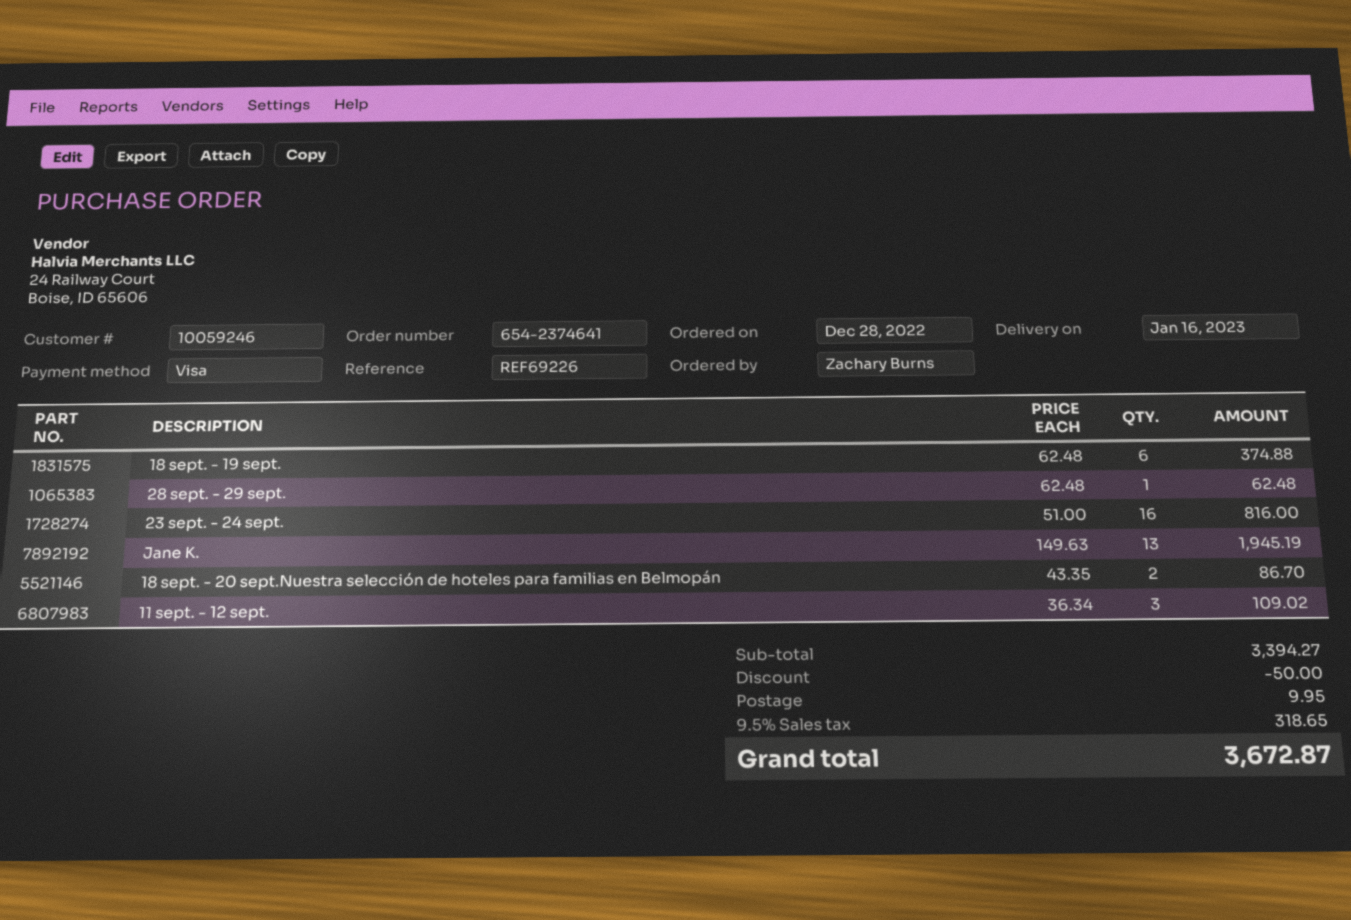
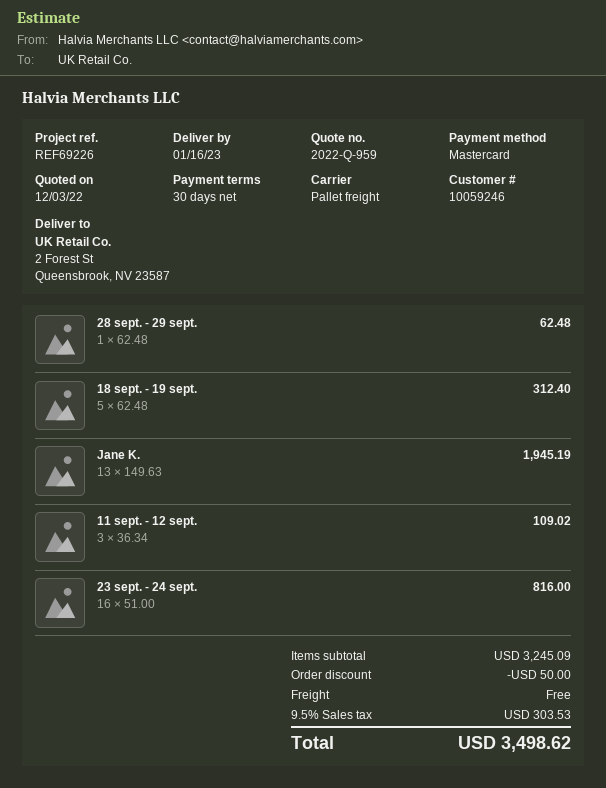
payment method: Visa -> Mastercard
18 sept. - 19 sept.: 6 x 62.48 = 374.88 -> 5 x 62.48 = 312.40
18 sept. - 20 sept.Nuestra selección de hoteles para familias en Belmopán: 2 x 43.35 = 86.70 -> none
subtotal: 3394.27 -> 3245.09
shipping: 9.95 -> 0.00
tax: 9.5% = 318.65 -> 9.5% = 303.53
total: 3672.87 -> 3498.62

